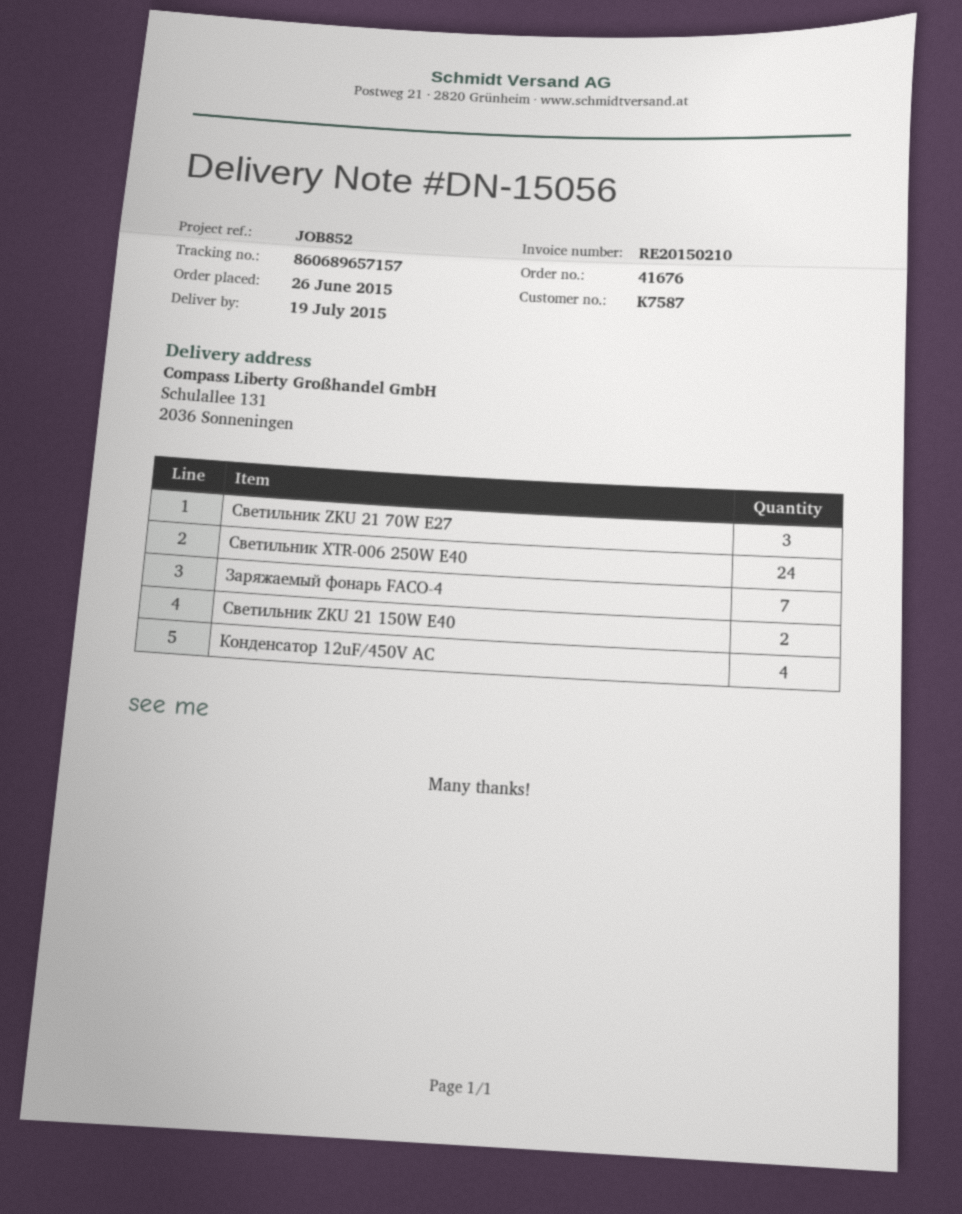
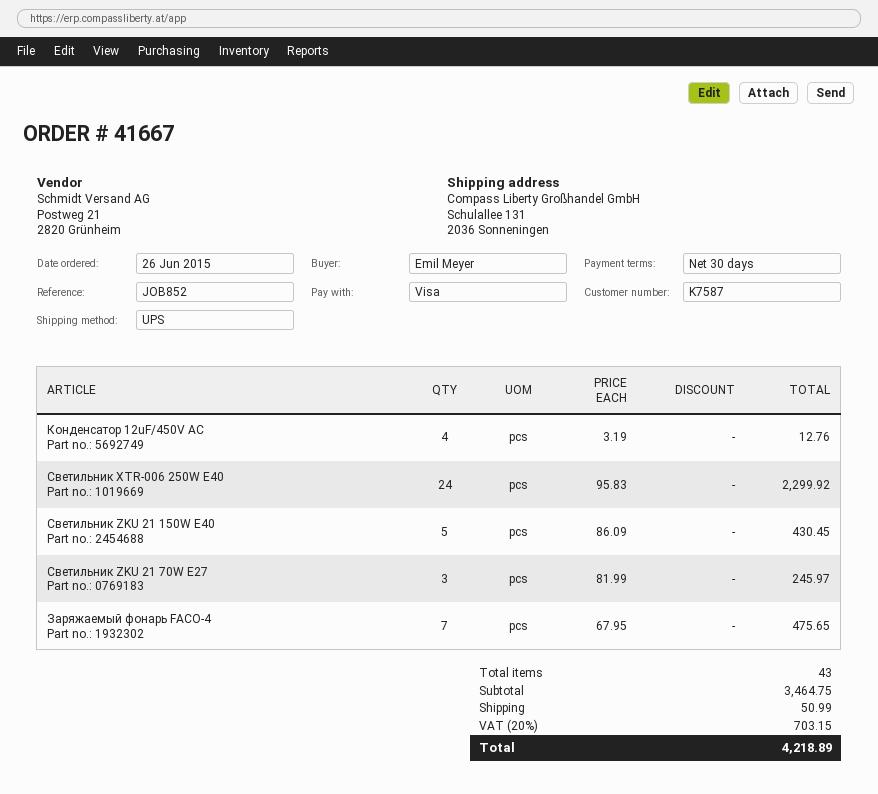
order number: 41676 -> 41667
Светильник ZKU 21 150W E40: 2 -> 5

